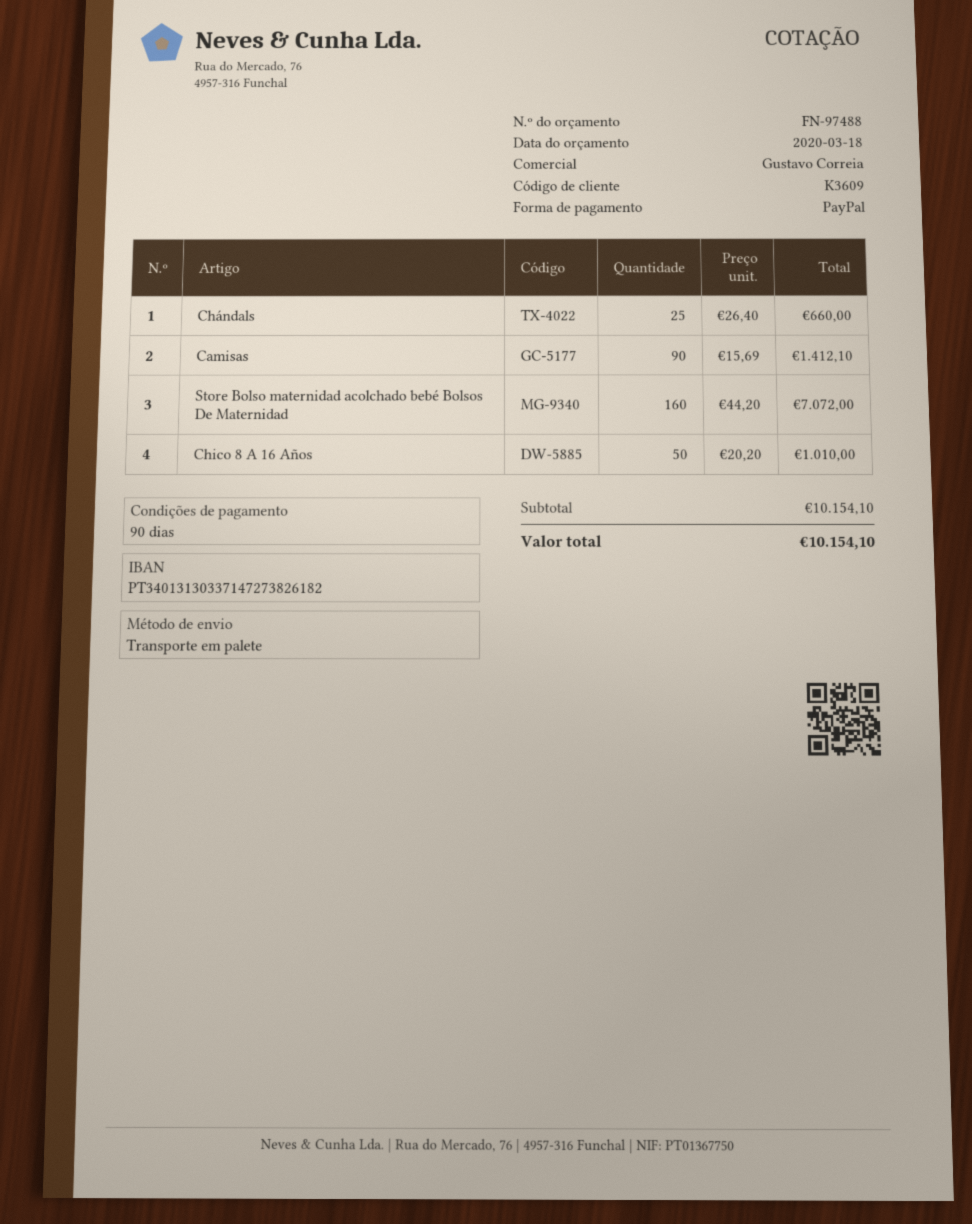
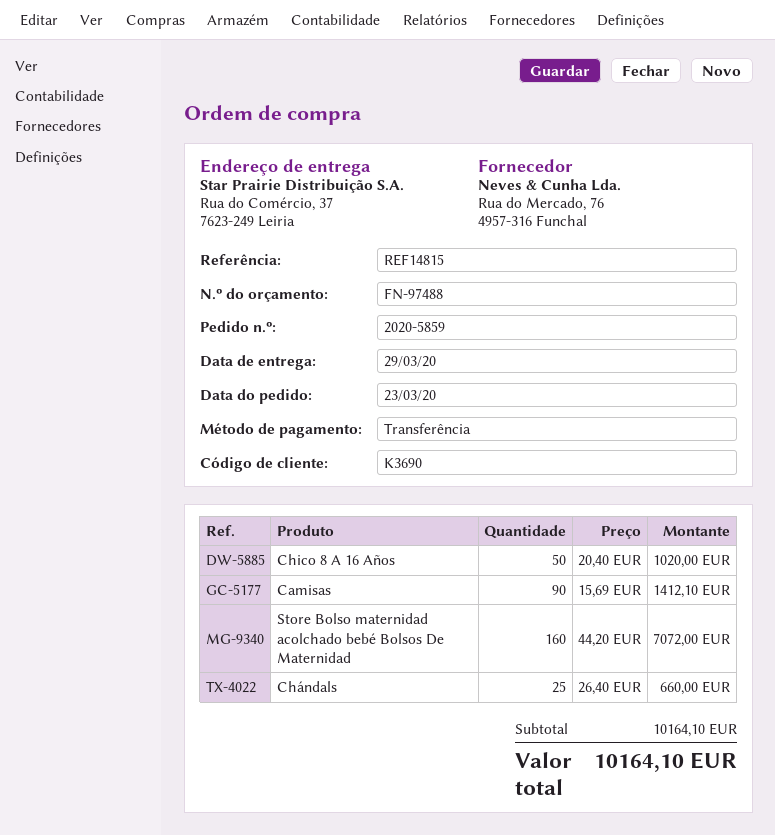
customer number: K3609 -> K3690
payment method: PayPal -> bank transfer
Chico 8 A 16 Años: 50 x 20.20 = 1010.00 -> 50 x 20.40 = 1020.00
subtotal: 10154.10 -> 10164.10
total: 10154.10 -> 10164.10

